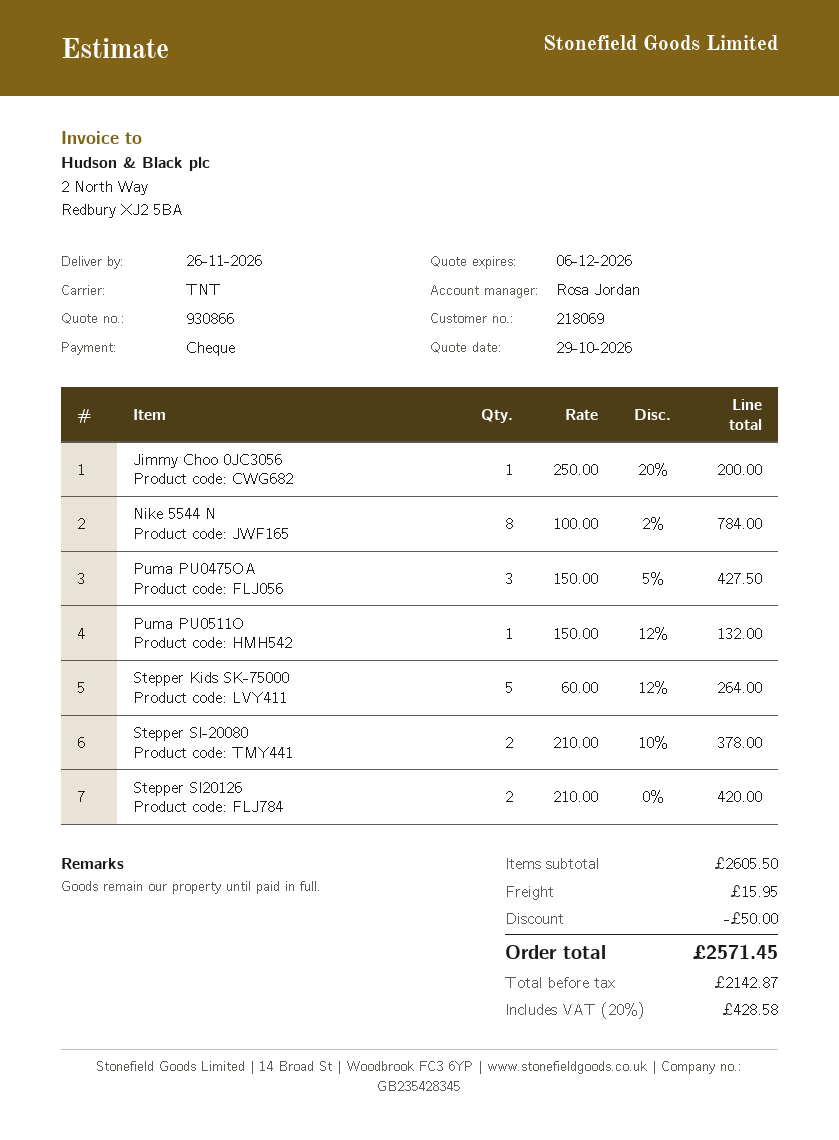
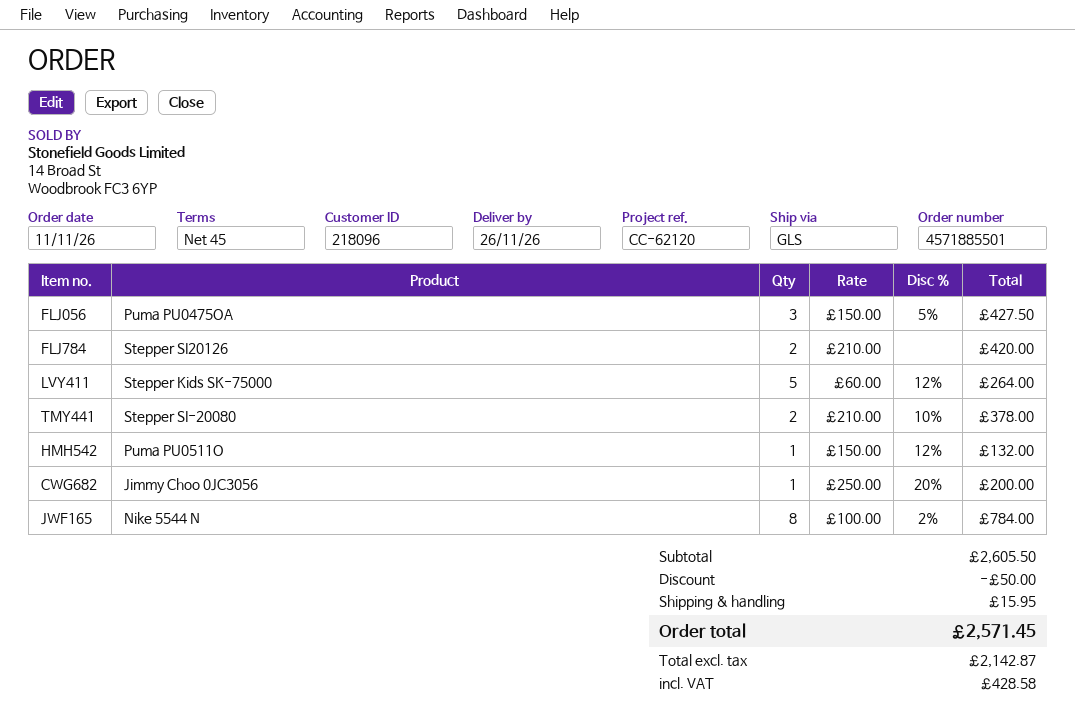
customer number: 218069 -> 218096
shipping method: TNT -> GLS

